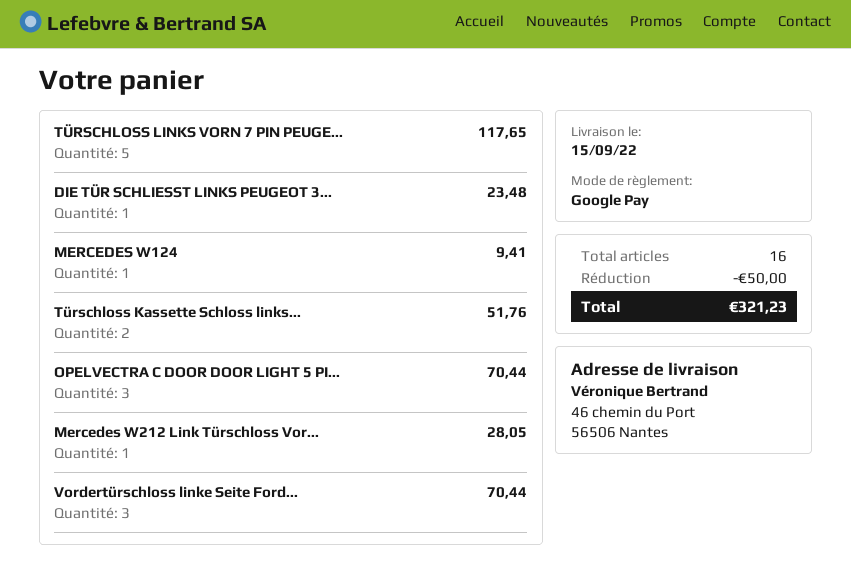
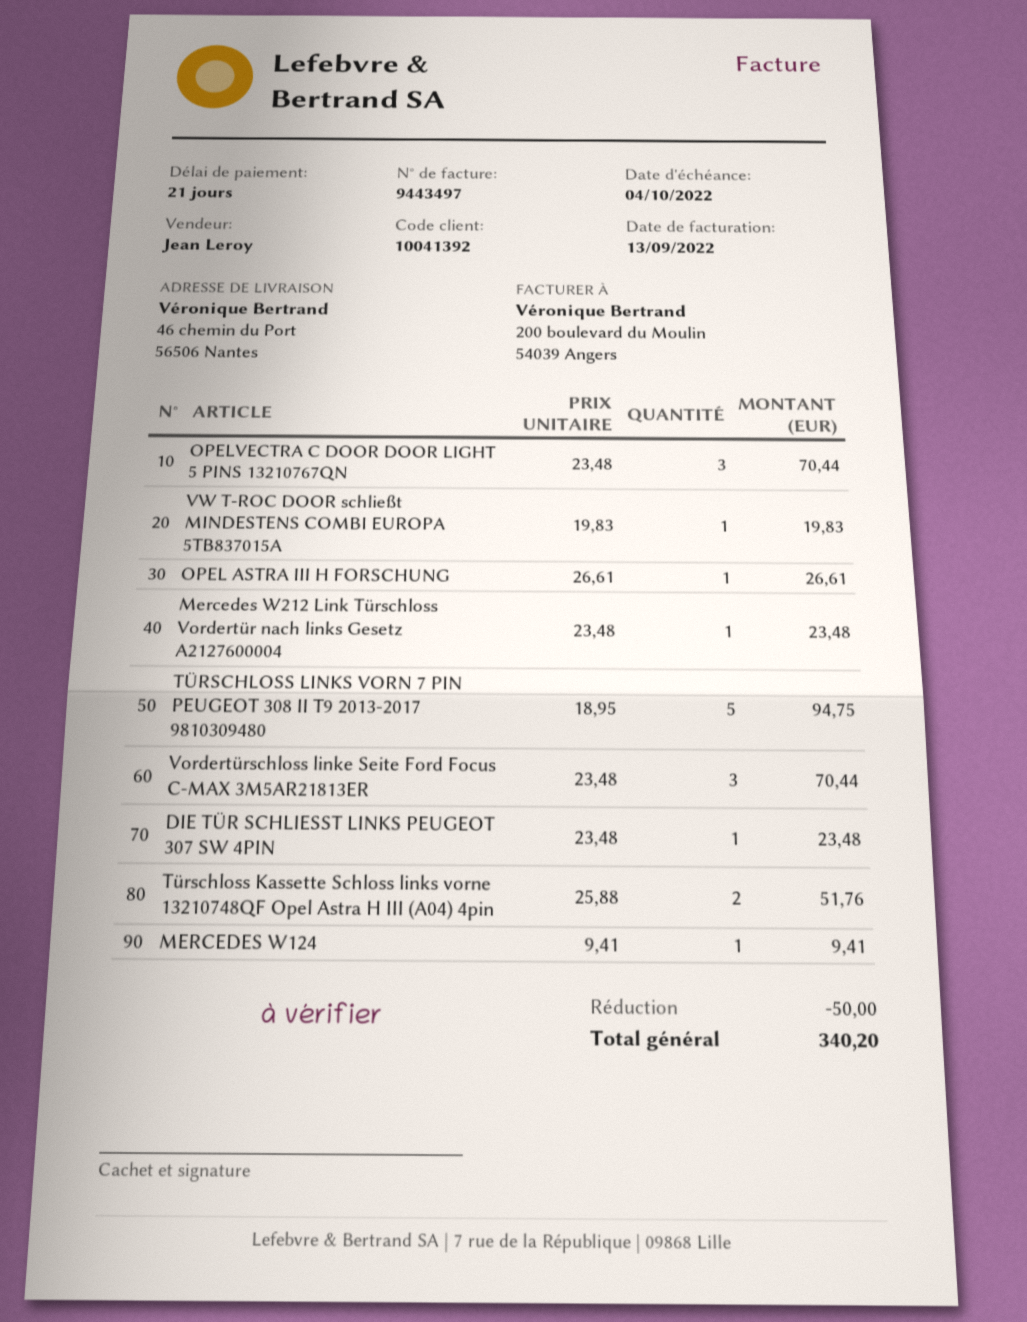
TÜRSCHLOSS LINKS VORN 7 PIN PEUGE...: 5 for 117.65 -> 5 for 94.75
Mercedes W212 Link Türschloss Vor...: 1 for 28.05 -> 1 for 23.48
VW T-ROC DOOR schließt MINDESTENS COMBI EUROPA 5TB837015A: none -> 1 for 19.83
OPEL ASTRA III H FORSCHUNG: none -> 1 for 26.61
total: 321.23 -> 340.20

